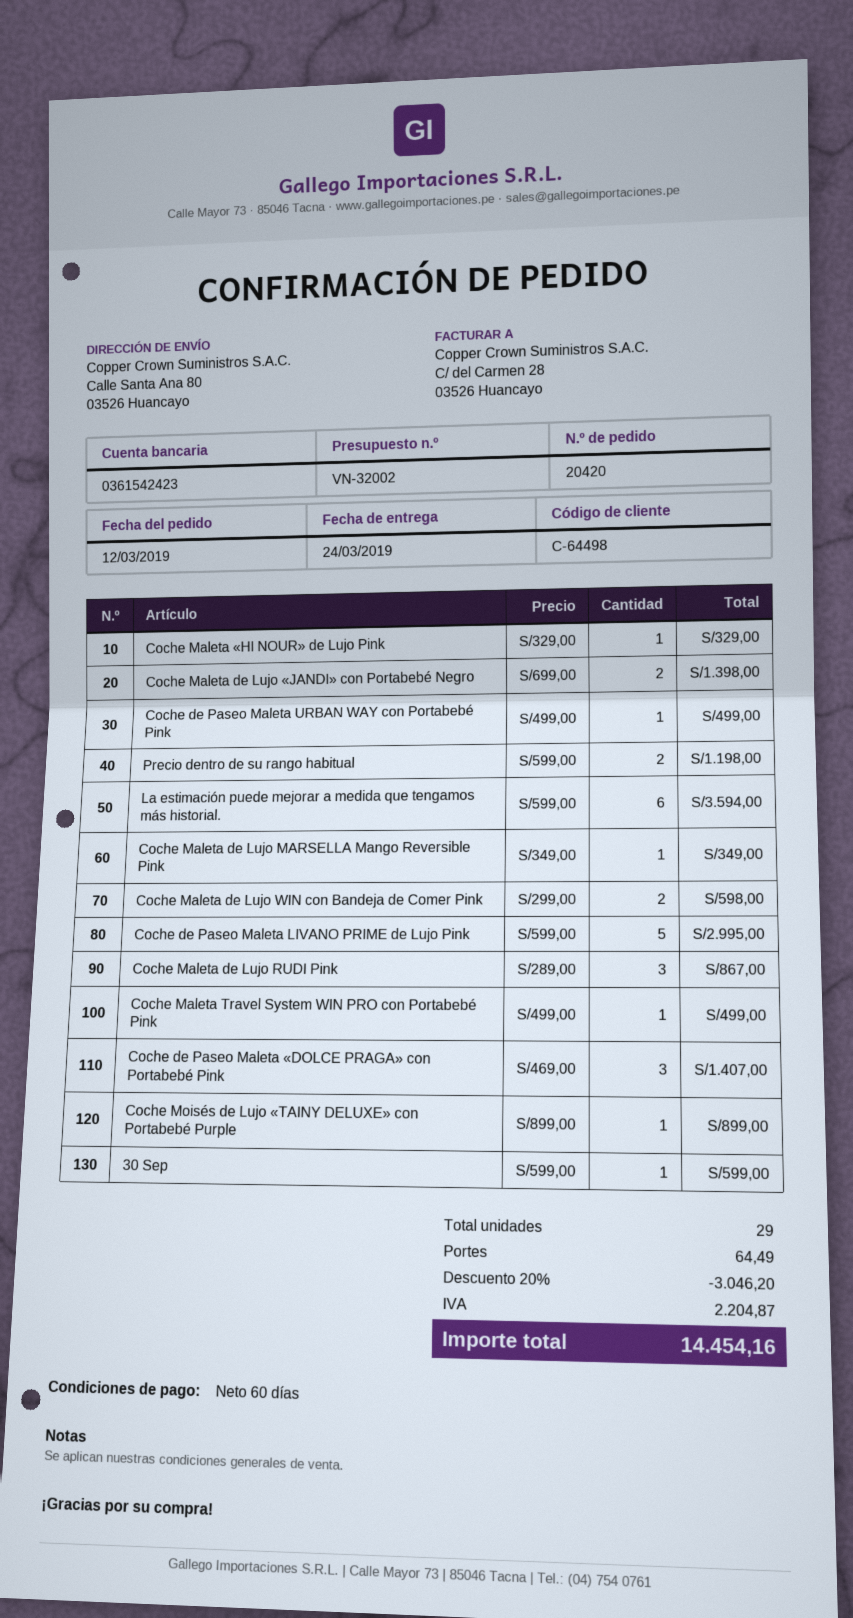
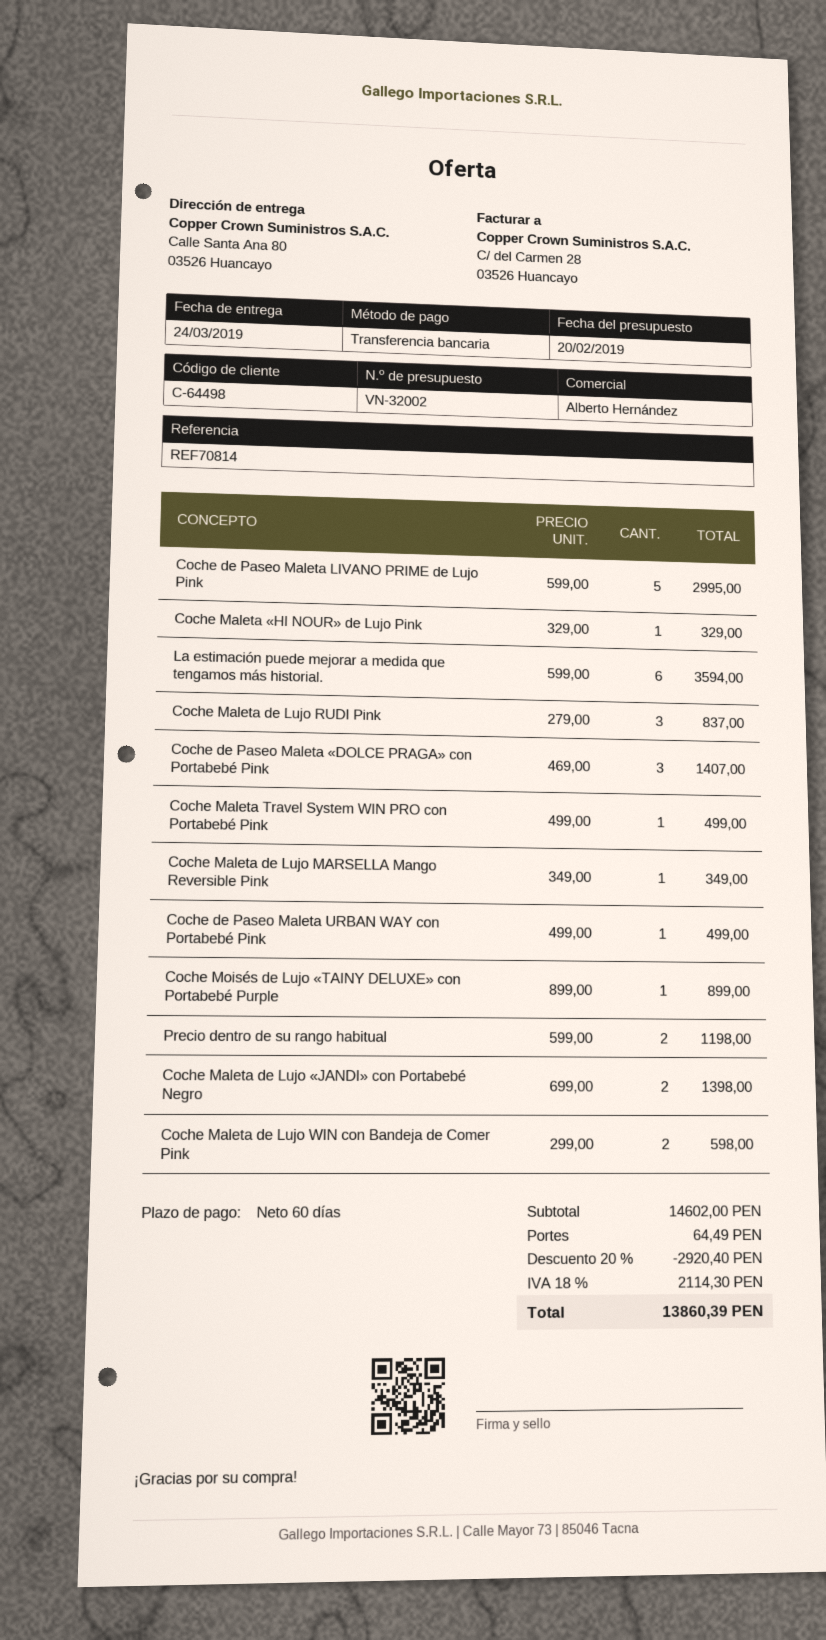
Coche Maleta de Lujo RUDI Pink: 3 x 289.00 = 867.00 -> 3 x 279.00 = 837.00
30 Sep: 1 x 599.00 = 599.00 -> none
discount: 20% = 3046.20 -> 20% = 2920.40
tax: 2204.87 -> 2114.30
total: 14454.16 -> 13860.39

